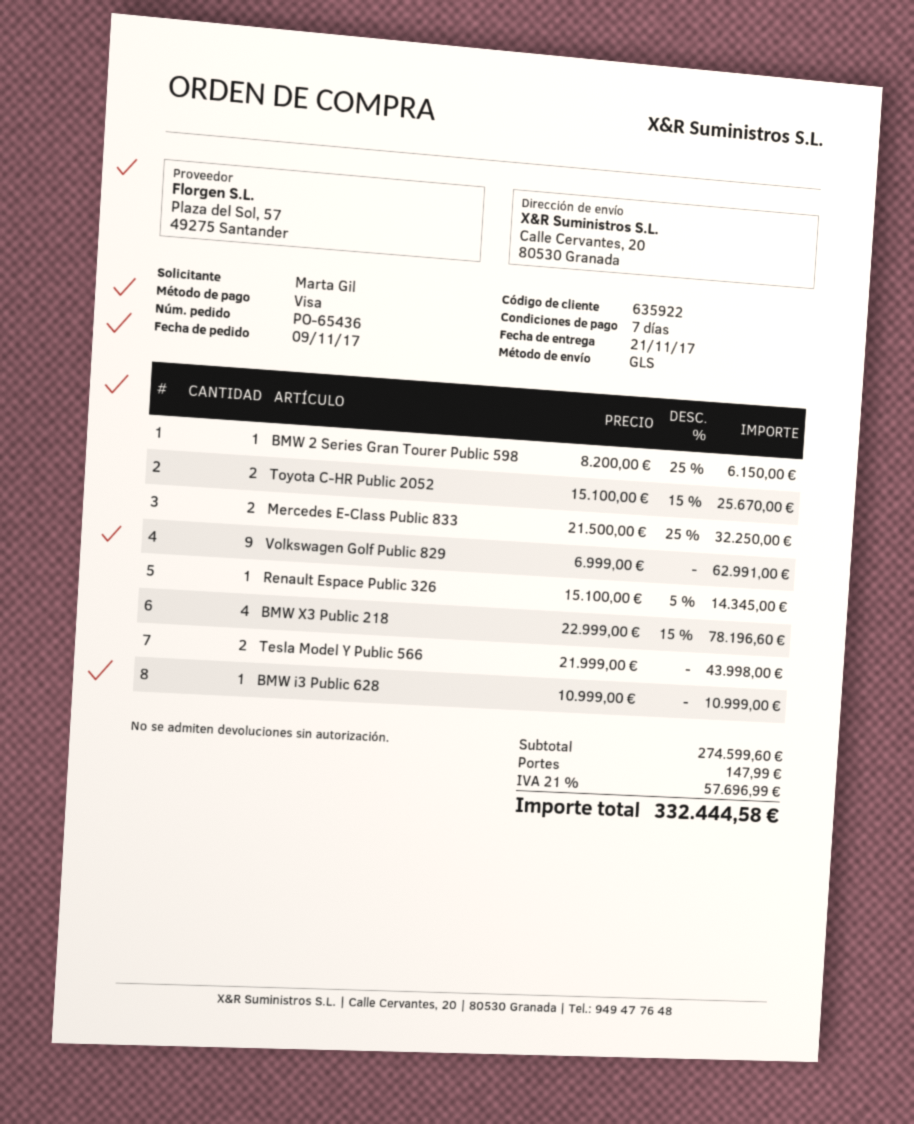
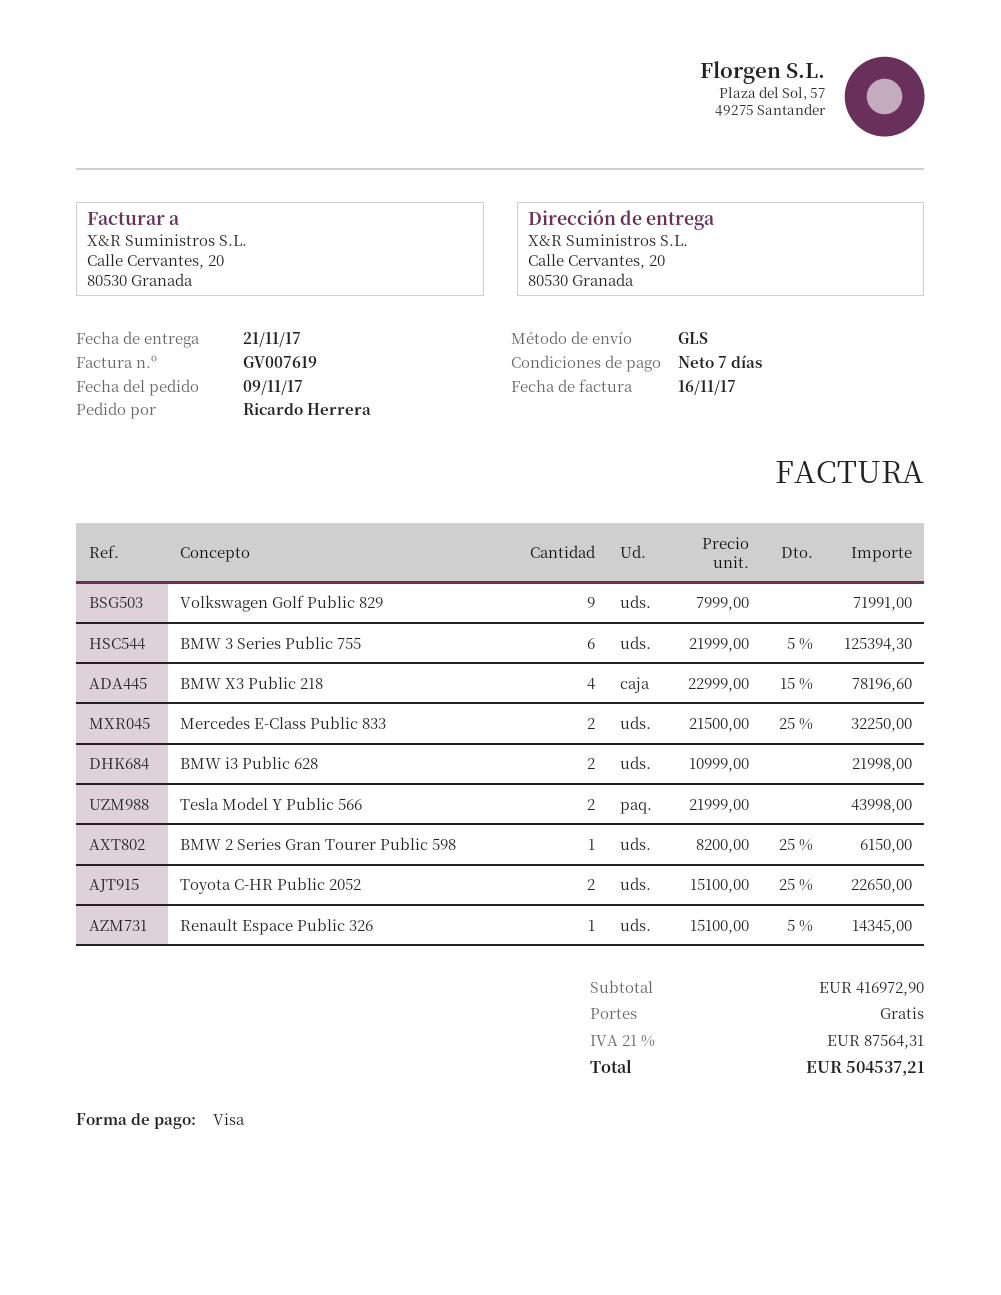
ordered by: Marta Gil -> Ricardo Herrera
Toyota C-HR Public 2052: 2 x 15100.00 - 15% = 25670.00 -> 2 x 15100.00 - 25% = 22650.00
Volkswagen Golf Public 829: 9 x 6999.00 = 62991.00 -> 9 x 7999.00 = 71991.00
BMW i3 Public 628: 1 x 10999.00 = 10999.00 -> 2 x 10999.00 = 21998.00
BMW 3 Series Public 755: none -> 6 x 21999.00 - 5% = 125394.30
subtotal: 274599.60 -> 416972.90
shipping: 147.99 -> 0.00
tax: 21% = 57696.99 -> 21% = 87564.31
total: 332444.58 -> 504537.21

